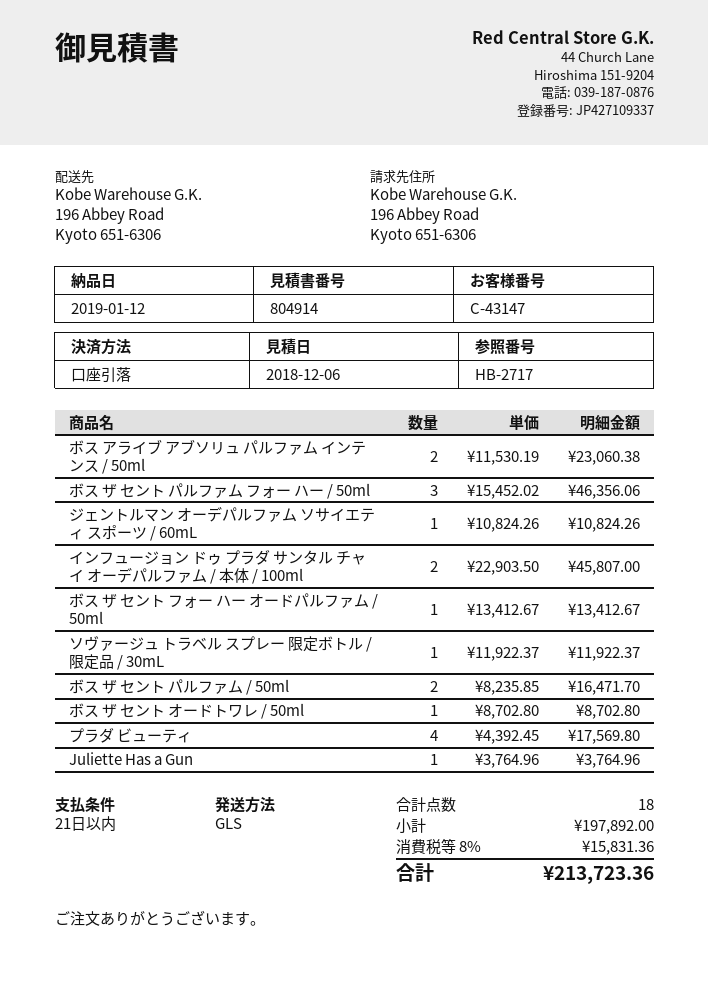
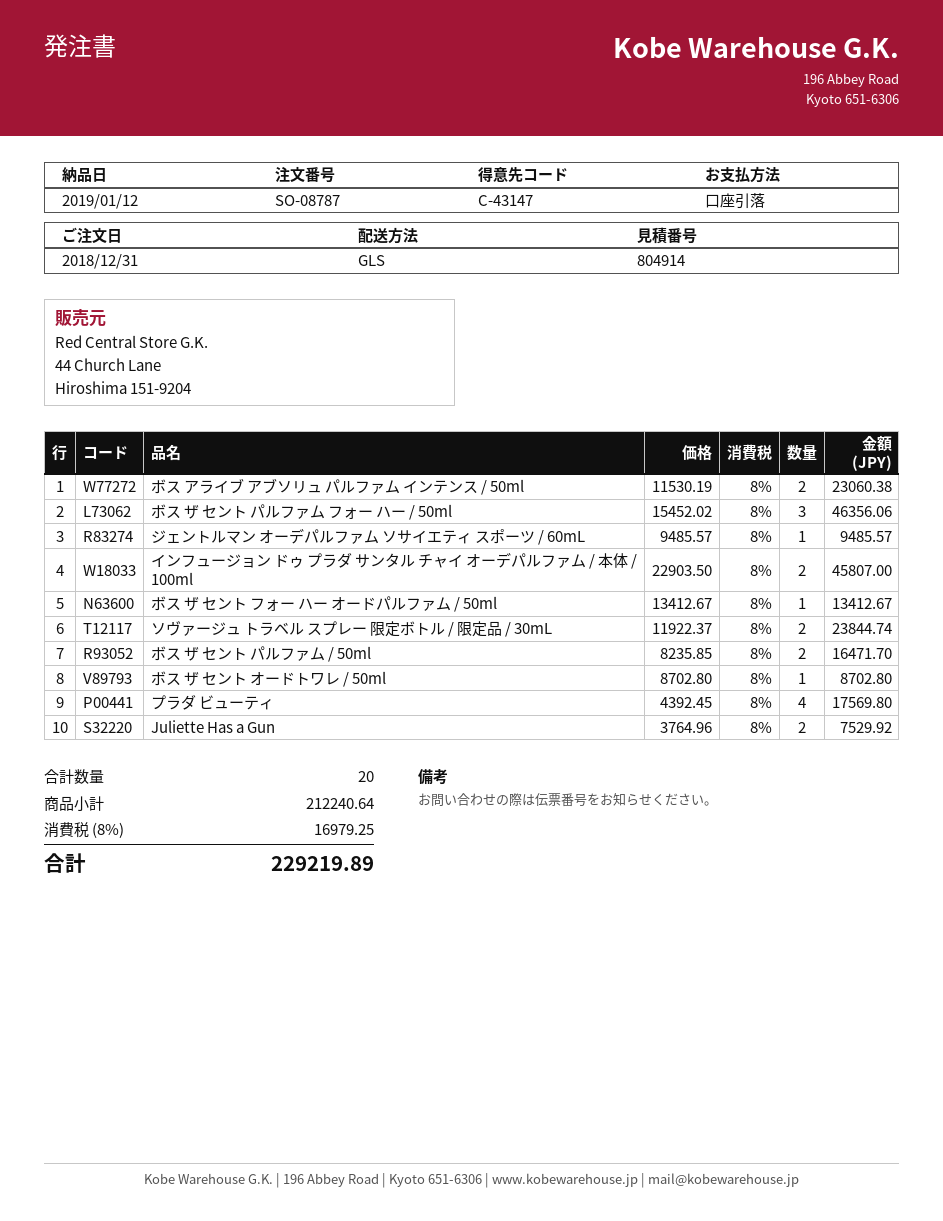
ジェントルマン オーデパルファム ソサイエティ スポーツ / 60mL: 1 x 10824.26 = 10824.26 -> 1 x 9485.57 = 9485.57
ソヴァージュ トラベル スプレー 限定ボトル / 限定品 / 30mL: 1 x 11922.37 = 11922.37 -> 2 x 11922.37 = 23844.74
Juliette Has a Gun: 1 x 3764.96 = 3764.96 -> 2 x 3764.96 = 7529.92
total quantity: 18 -> 20
subtotal: 197892.00 -> 212240.64
tax: 8% = 15831.36 -> 8% = 16979.25
total: 213723.36 -> 229219.89

